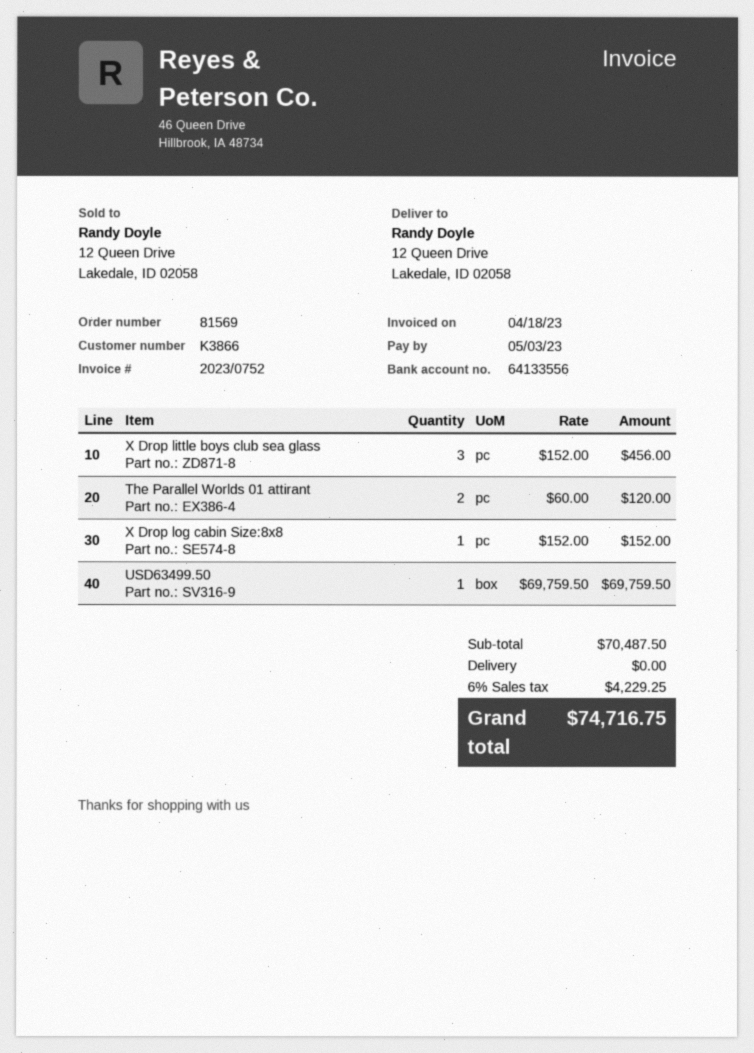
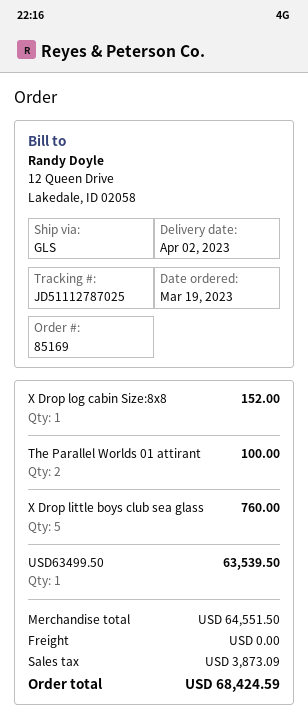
order number: 81569 -> 85169
X Drop little boys club sea glass: 3 for 456.00 -> 5 for 760.00
The Parallel Worlds 01 attirant: 2 for 120.00 -> 2 for 100.00
USD63499.50: 1 for 69759.50 -> 1 for 63539.50
subtotal: 70487.50 -> 64551.50
tax: 4229.25 -> 3873.09
total: 74716.75 -> 68424.59

